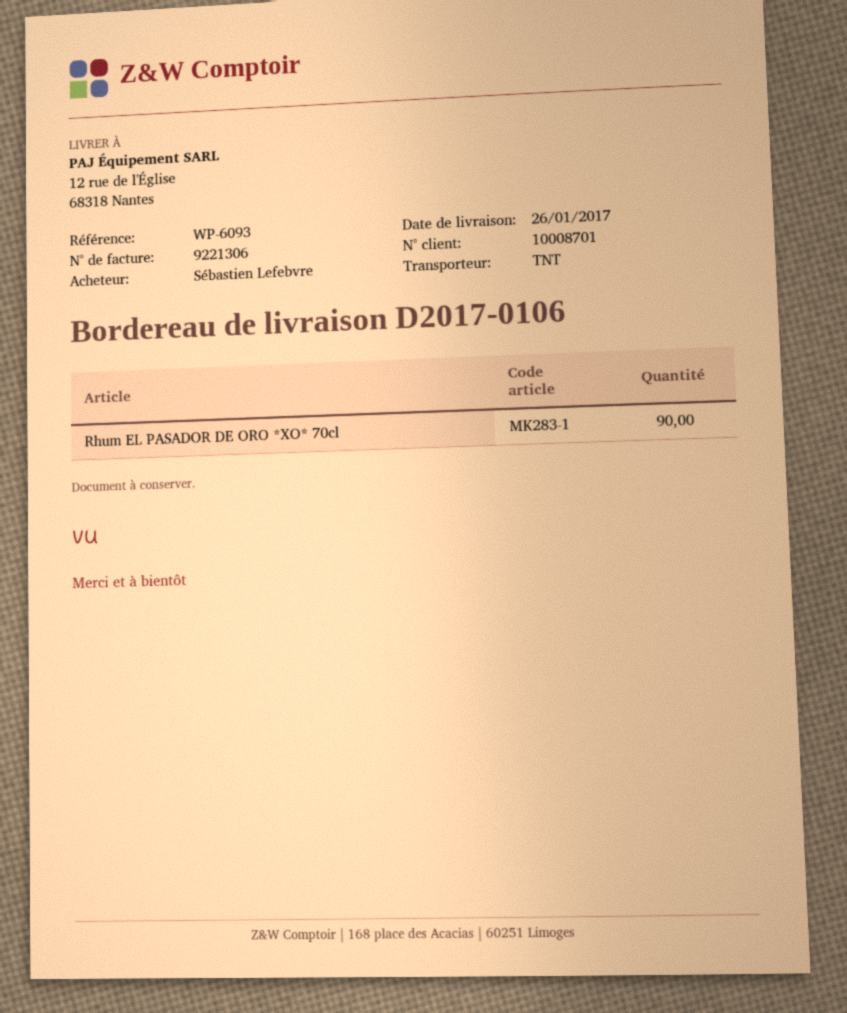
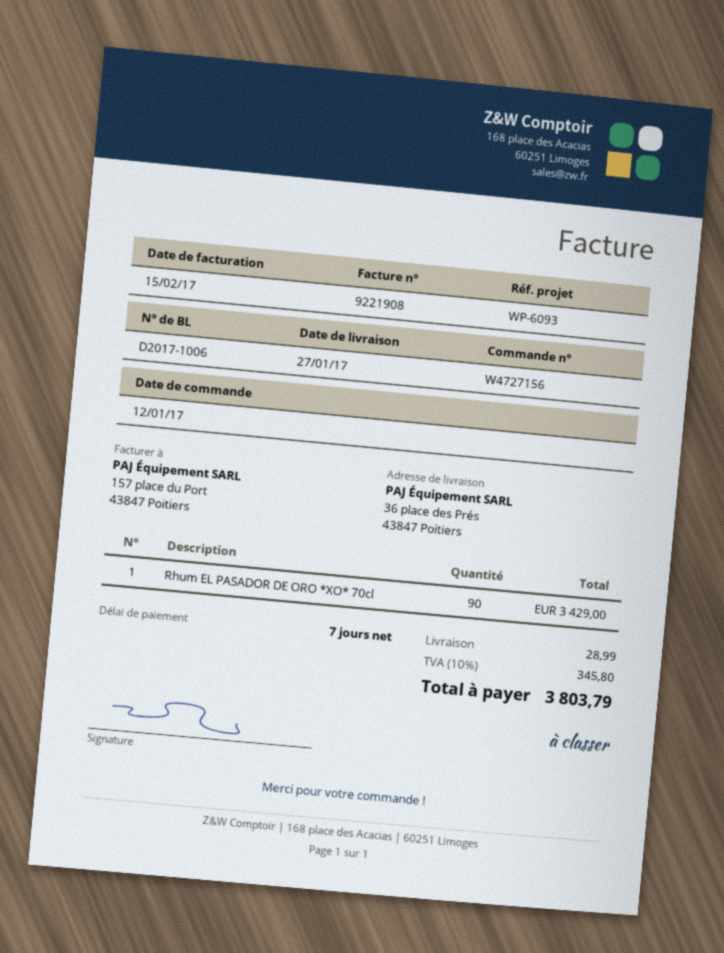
delivery note number: D2017-0106 -> D2017-1006
delivery date: 2017-01-26 -> 2017-01-27
invoice number: 9221306 -> 9221908
ship to: 12 rue de l'Église, 68318 Nantes -> 36 place des Prés, 43847 Poitiers

